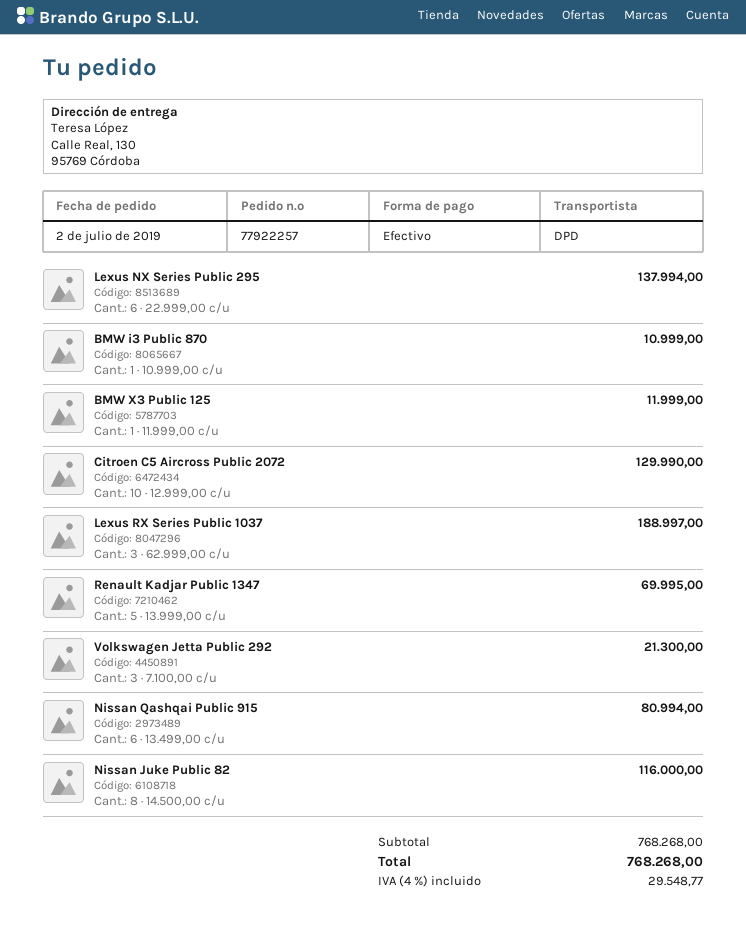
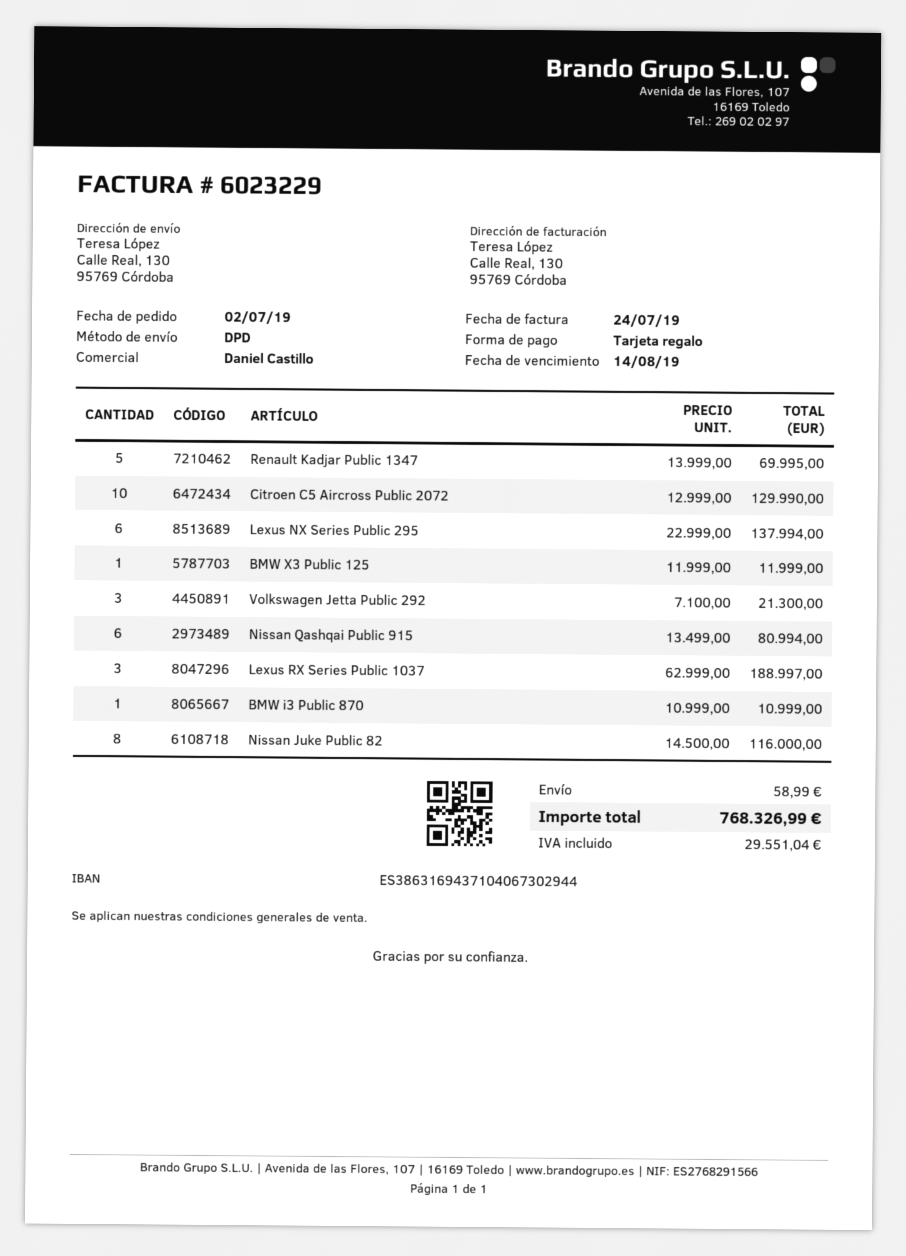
payment method: cash -> gift card
shipping: none -> 58.99
tax: 29548.77 -> 29551.04
total: 768268.00 -> 768326.99

